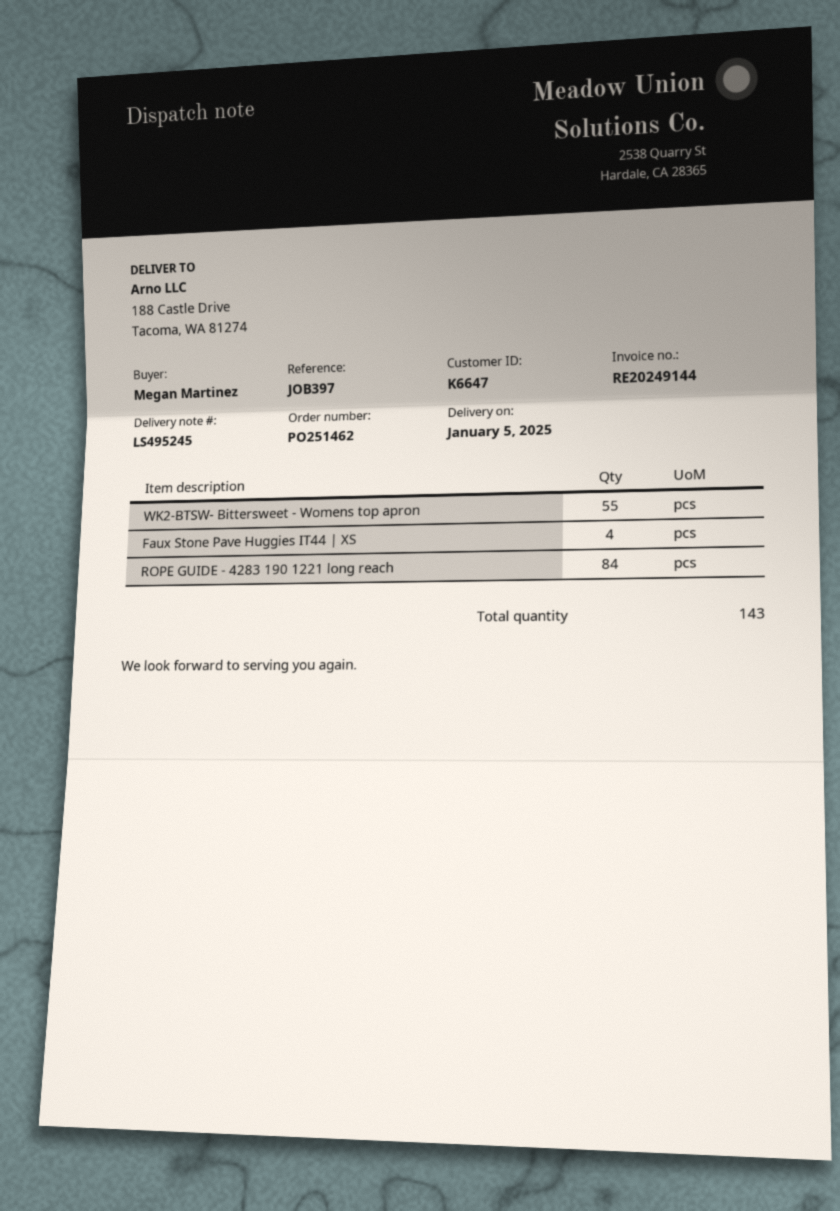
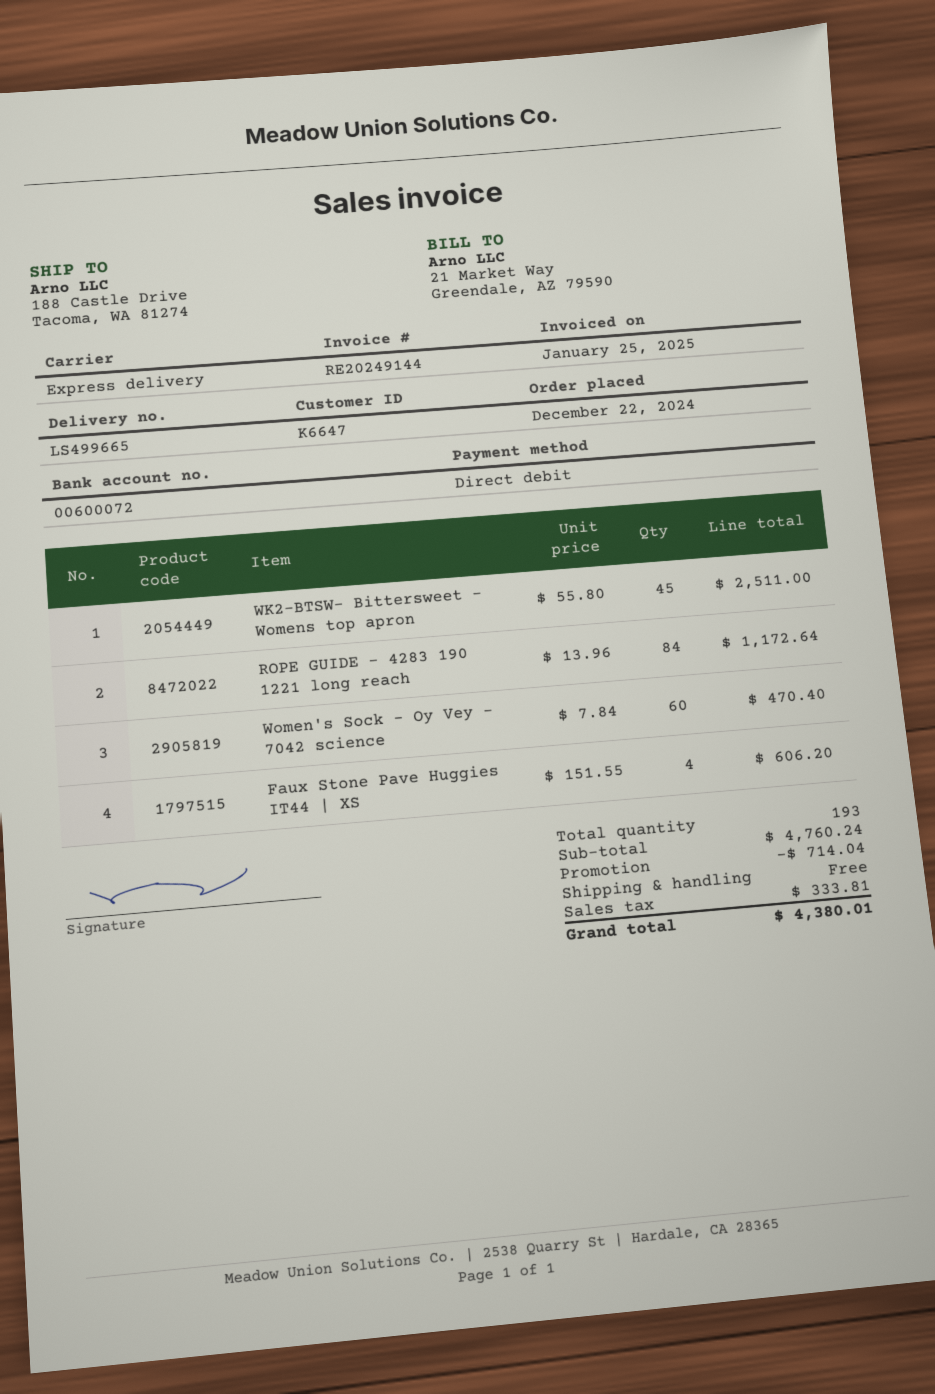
delivery note number: LS495245 -> LS499665
WK2-BTSW- Bittersweet - Womens top apron: 55 -> 45
Women's Sock - Oy Vey - 7042 science: none -> 60
total quantity: 143 -> 193

